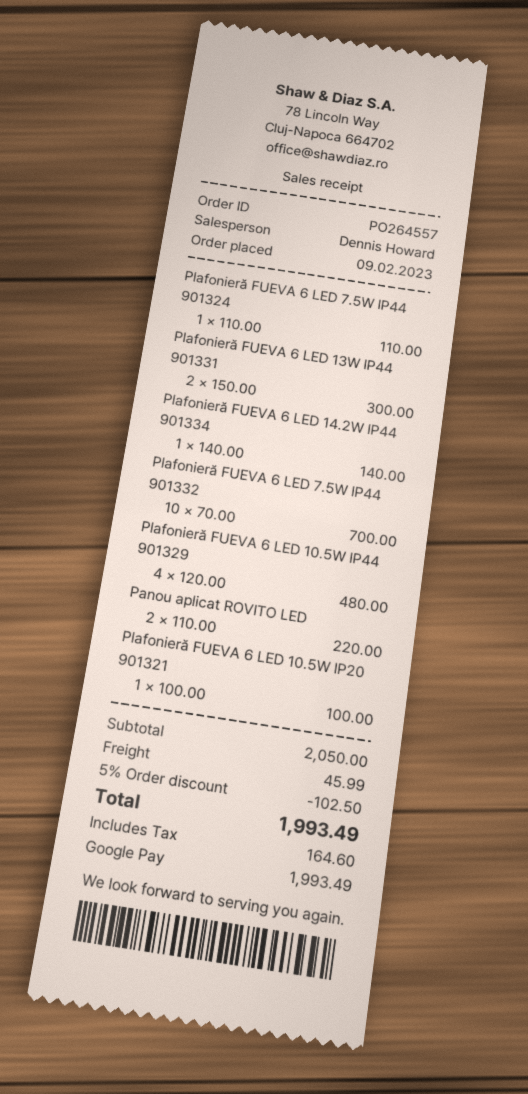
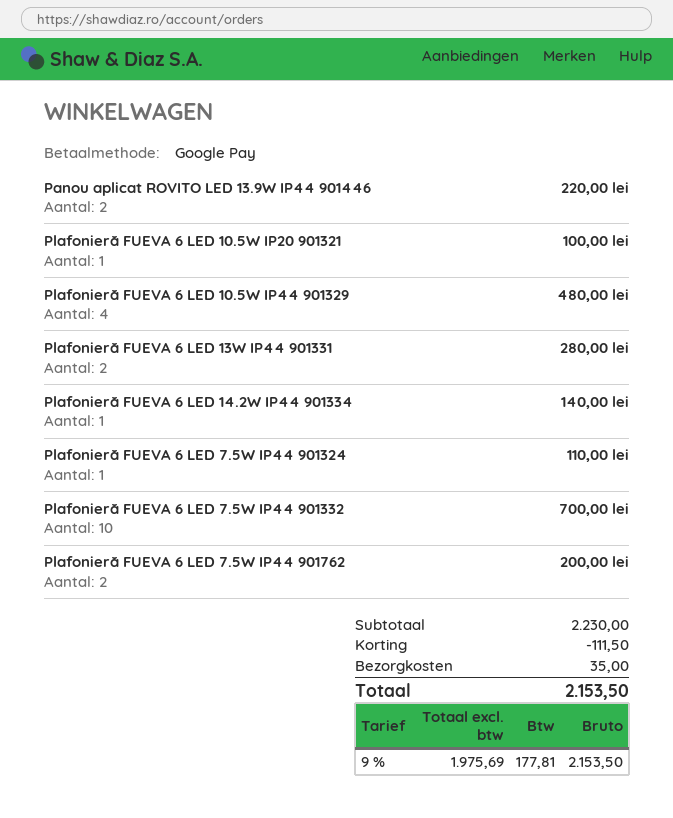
Plafonieră FUEVA 6 LED 13W IP44 901331: 2 for 300.00 -> 2 for 280.00
Plafonieră FUEVA 6 LED 7.5W IP44 901762: none -> 2 for 200.00
subtotal: 2050.00 -> 2230.00
discount: 102.50 -> 111.50
shipping: 45.99 -> 35.00
tax: 164.60 -> 177.81
total: 1993.49 -> 2153.50

